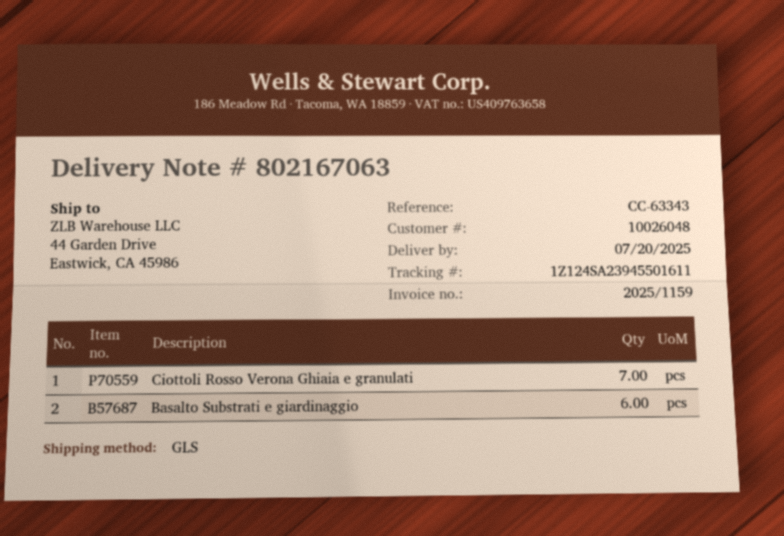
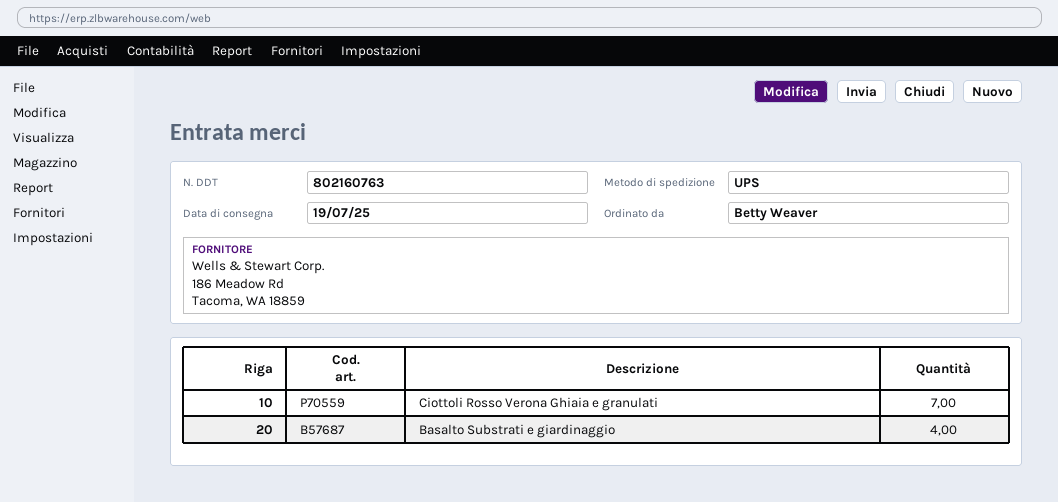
delivery note number: 802167063 -> 802160763
delivery date: 2025-07-20 -> 2025-07-19
shipping method: GLS -> UPS
Basalto Substrati e giardinaggio: 6 -> 4

